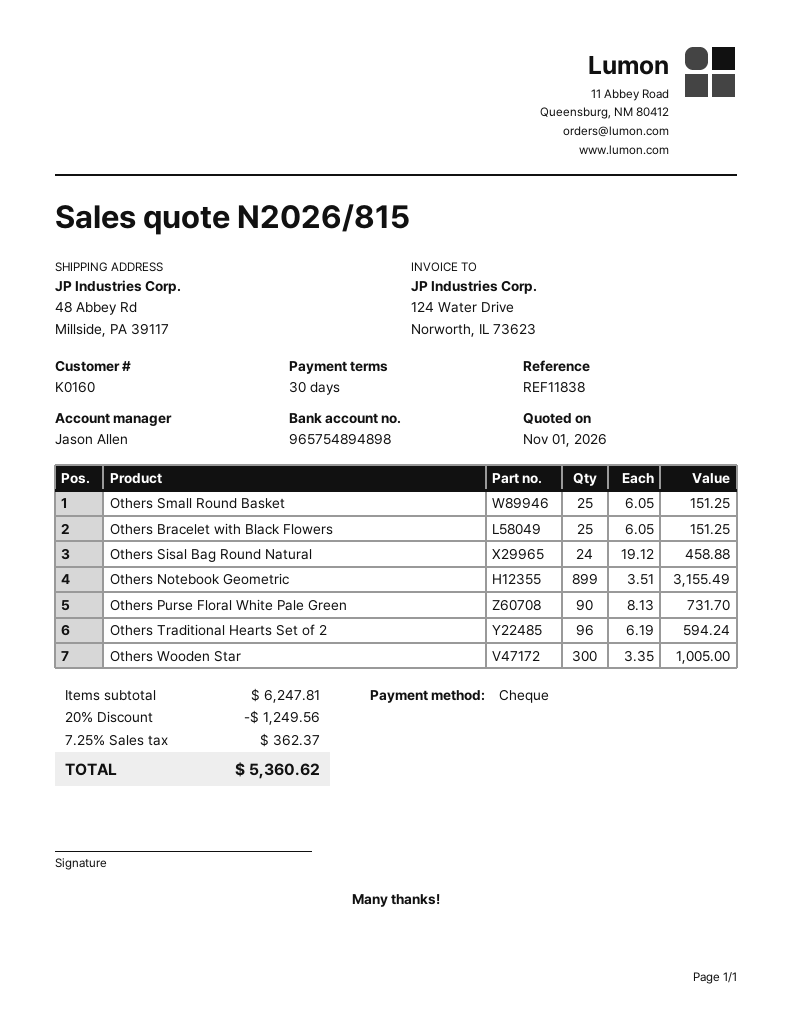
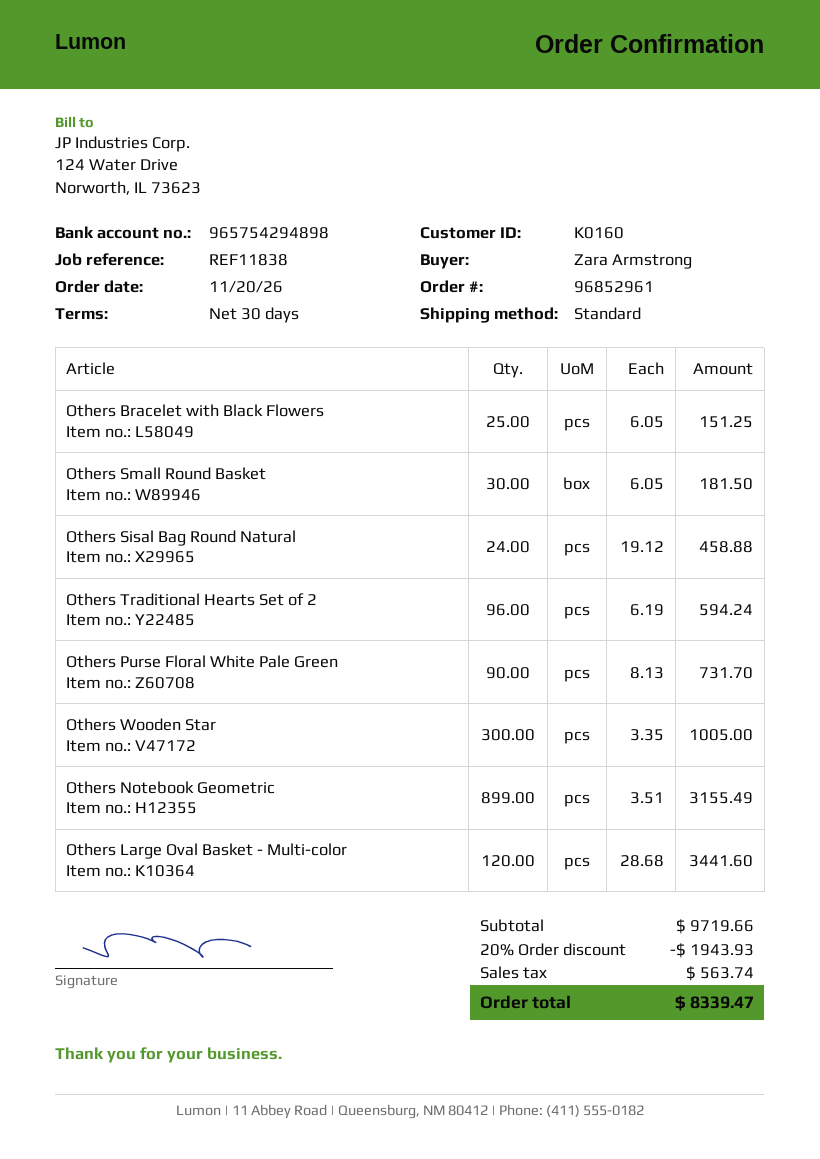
bank account: 965754894898 -> 965754294898
Others Small Round Basket: 25 x 6.05 = 151.25 -> 30 x 6.05 = 181.50
Others Large Oval Basket - Multi-color: none -> 120 x 28.68 = 3441.60
subtotal: 6247.81 -> 9719.66
discount: 20% = 1249.56 -> 20% = 1943.93
tax: 362.37 -> 563.74
total: 5360.62 -> 8339.47

